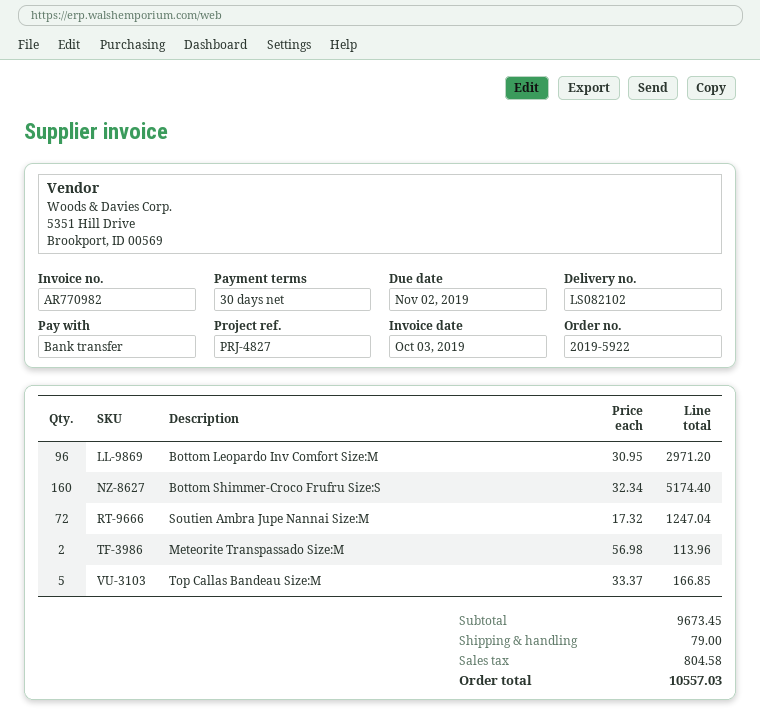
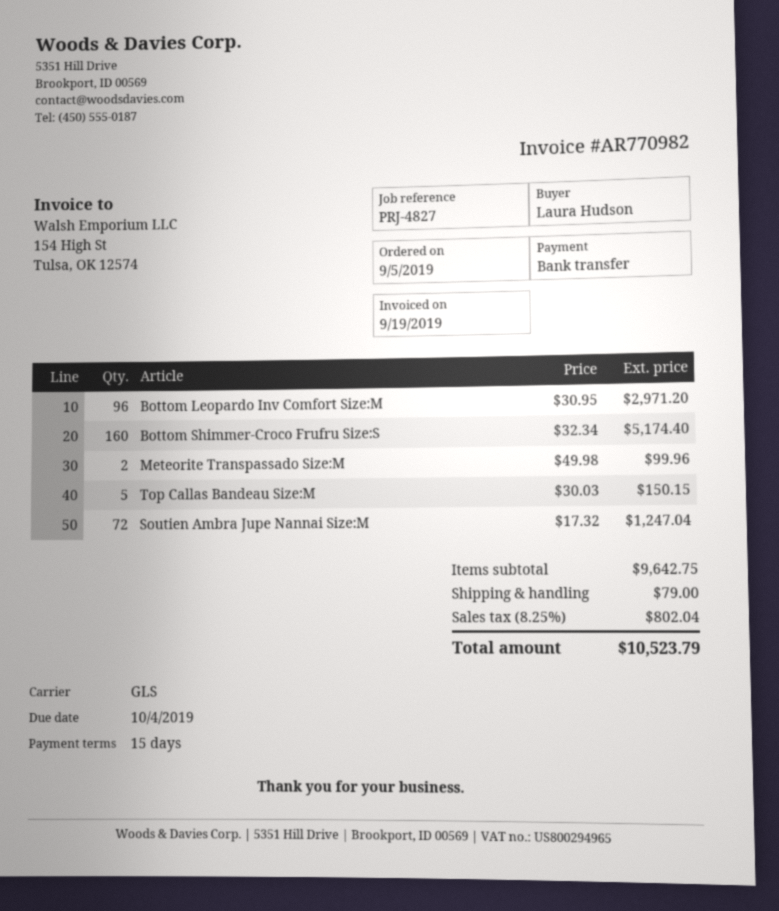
invoice date: 2019-10-03 -> 2019-09-19
payment terms: 30 days -> 15 days
due date: 2019-11-02 -> 2019-10-04
Meteorite Transpassado Size:M: 2 x 56.98 = 113.96 -> 2 x 49.98 = 99.96
Top Callas Bandeau Size:M: 5 x 33.37 = 166.85 -> 5 x 30.03 = 150.15
subtotal: 9673.45 -> 9642.75
tax: 804.58 -> 802.04
total: 10557.03 -> 10523.79

